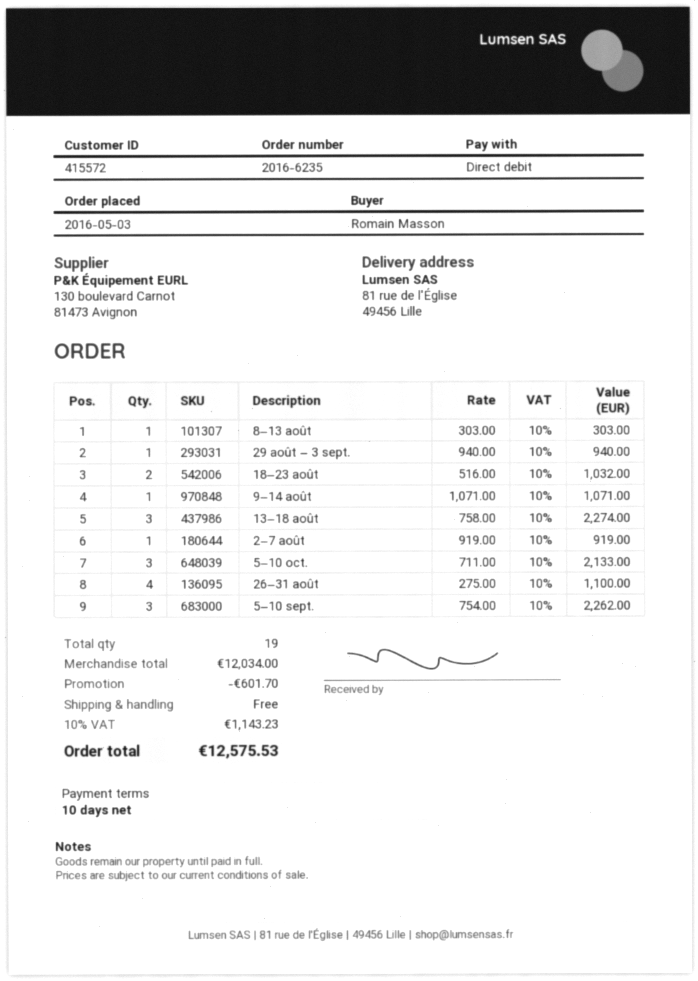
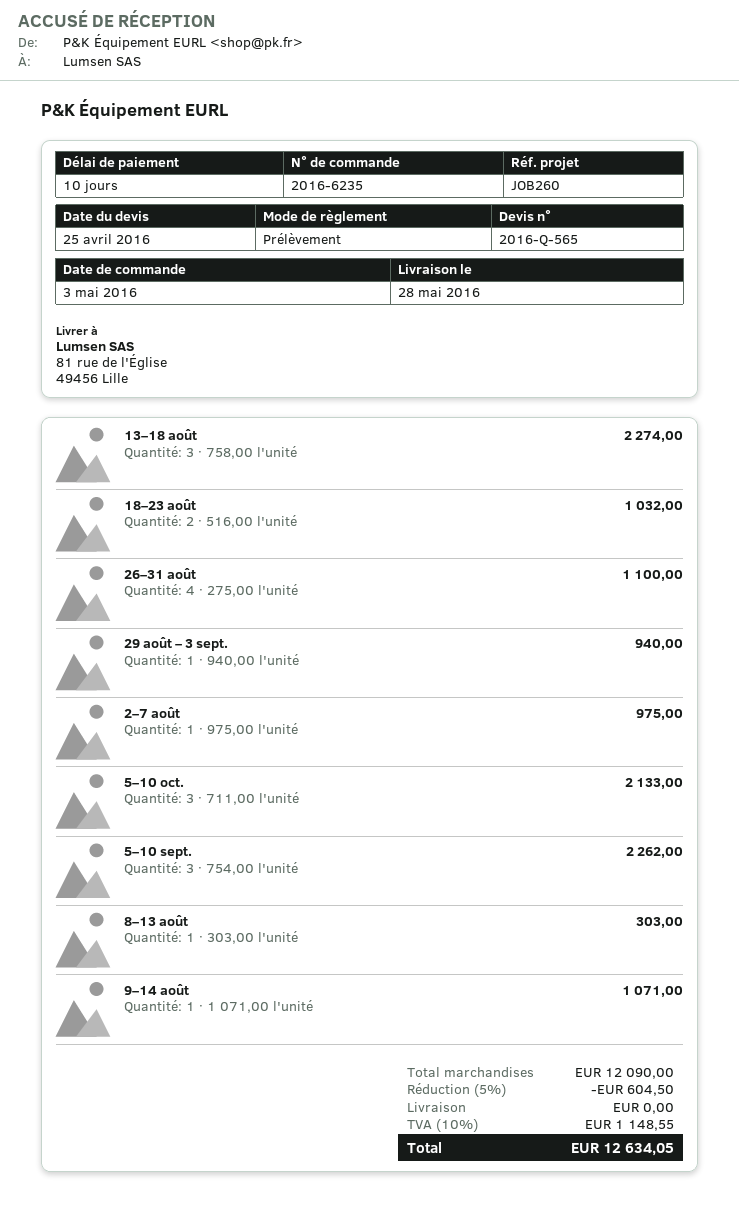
2–7 août: 1 x 919.00 = 919.00 -> 1 x 975.00 = 975.00
subtotal: 12034.00 -> 12090.00
discount: 601.70 -> 604.50
tax: 10% = 1143.23 -> 10% = 1148.55
total: 12575.53 -> 12634.05

